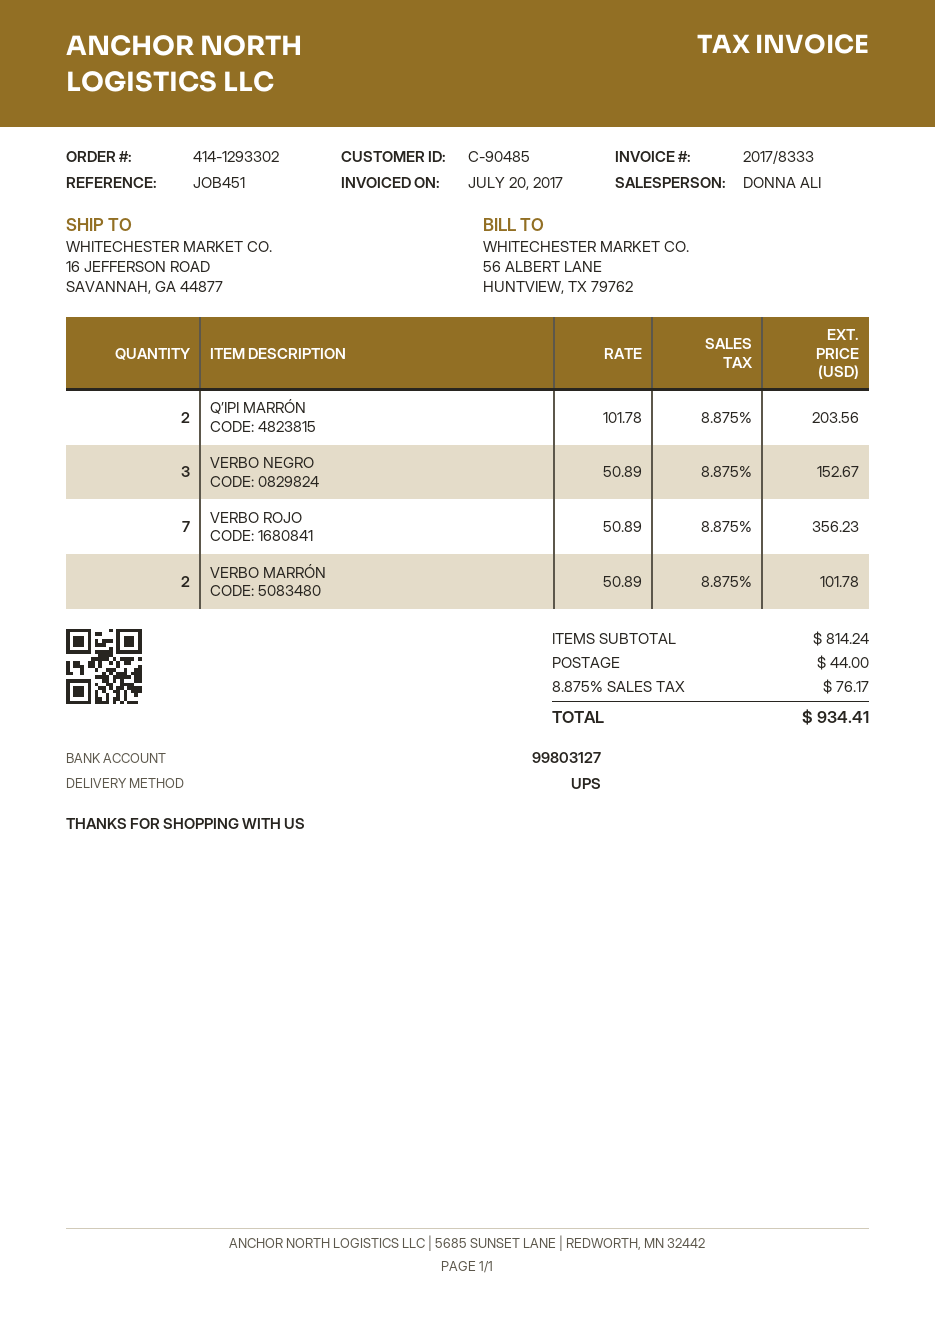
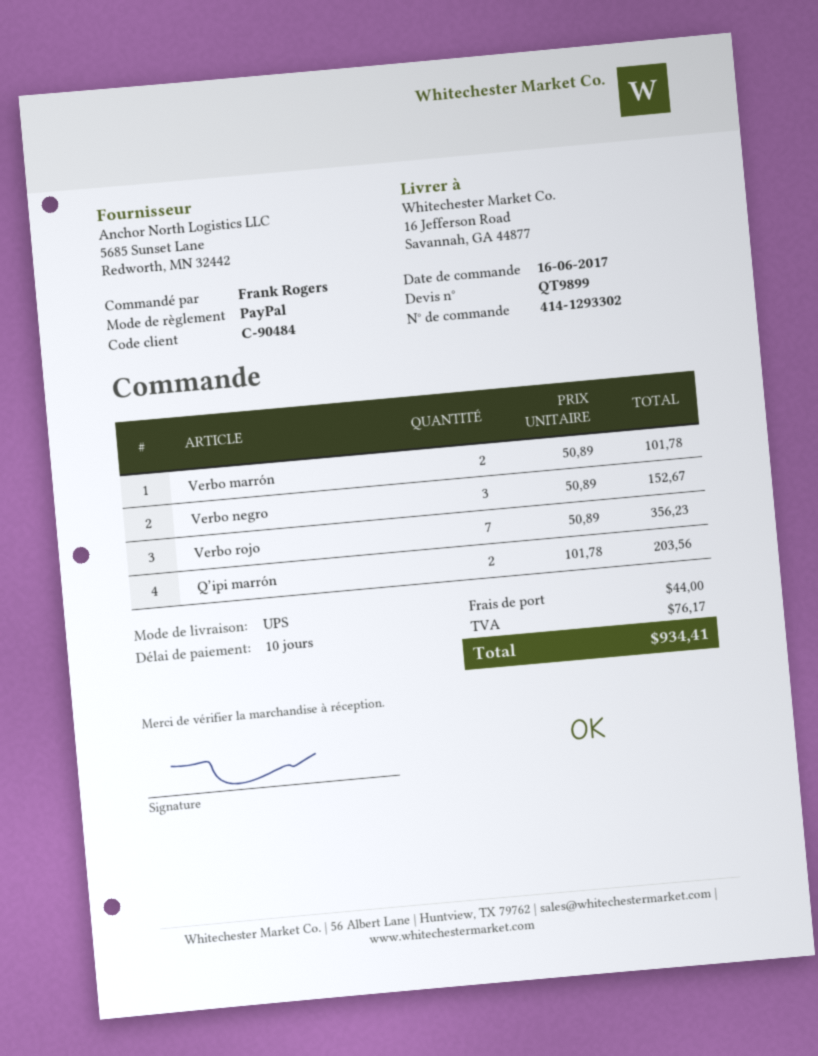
customer number: C-90485 -> C-90484

